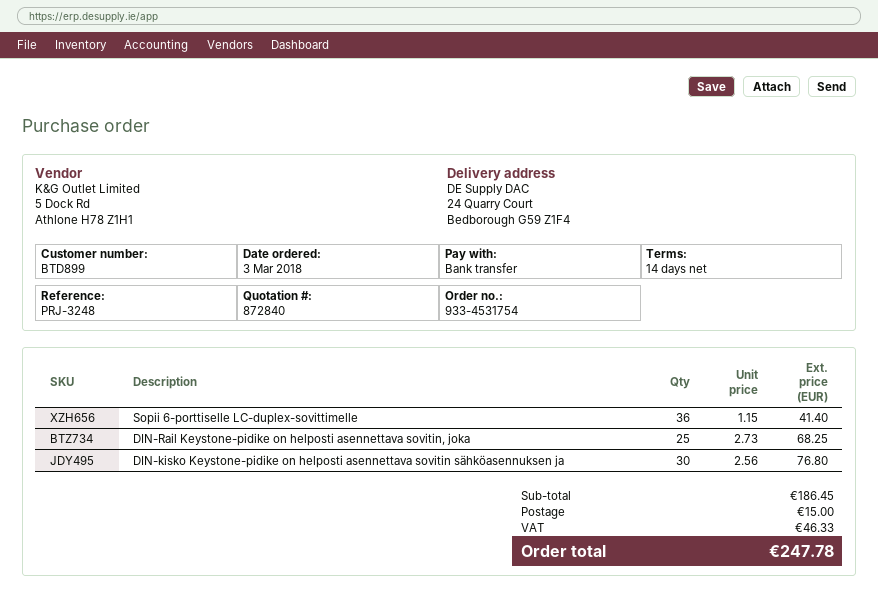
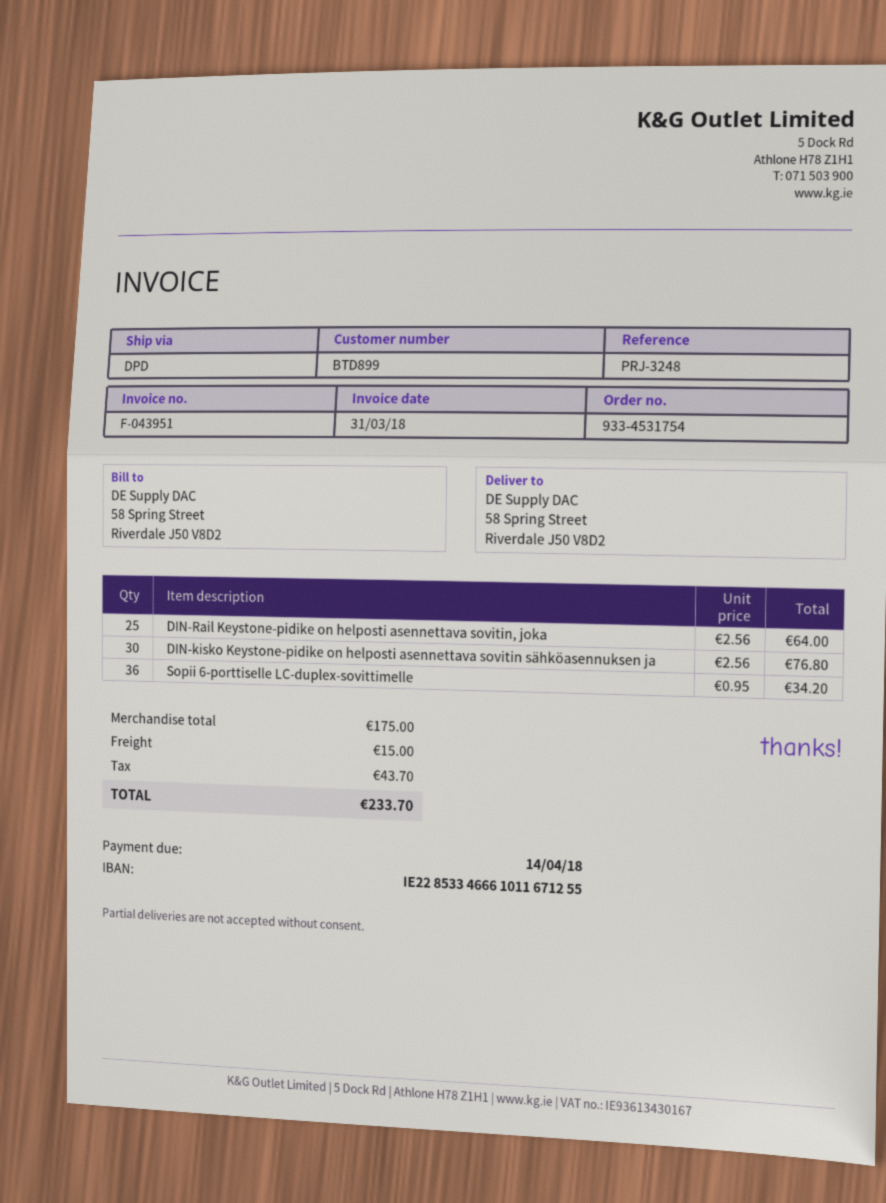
ship to: 24 Quarry Court, Bedborough G59 Z1F4 -> 58 Spring Street, Riverdale J50 V8D2
Sopii 6-porttiselle LC-duplex-sovittimelle: 36 x 1.15 = 41.40 -> 36 x 0.95 = 34.20
DIN-Rail Keystone-pidike on helposti asennettava sovitin, joka: 25 x 2.73 = 68.25 -> 25 x 2.56 = 64.00
subtotal: 186.45 -> 175.00
tax: 46.33 -> 43.70
total: 247.78 -> 233.70

